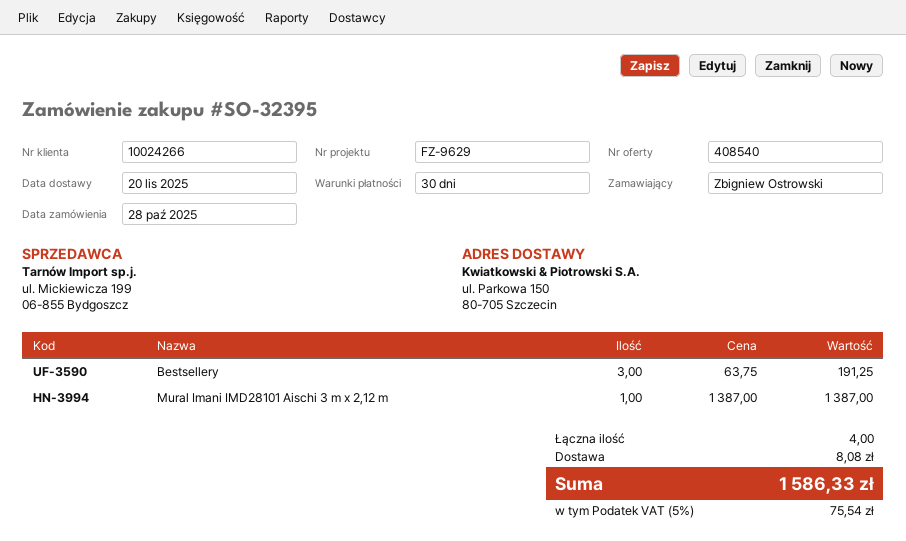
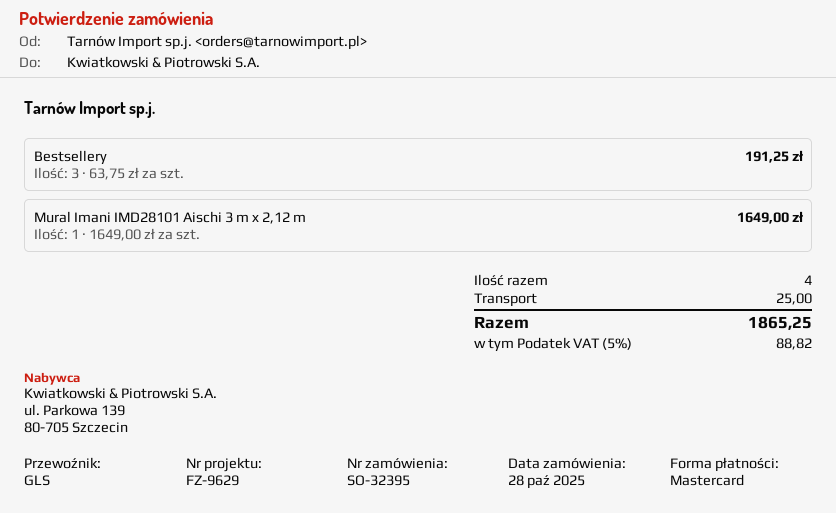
Mural Imani IMD28101 Aischi 3 m x 2,12 m: 1 x 1387.00 = 1387.00 -> 1 x 1649.00 = 1649.00
shipping: 8.08 -> 25.00
tax: 5% = 75.54 -> 5% = 88.82
total: 1586.33 -> 1865.25

